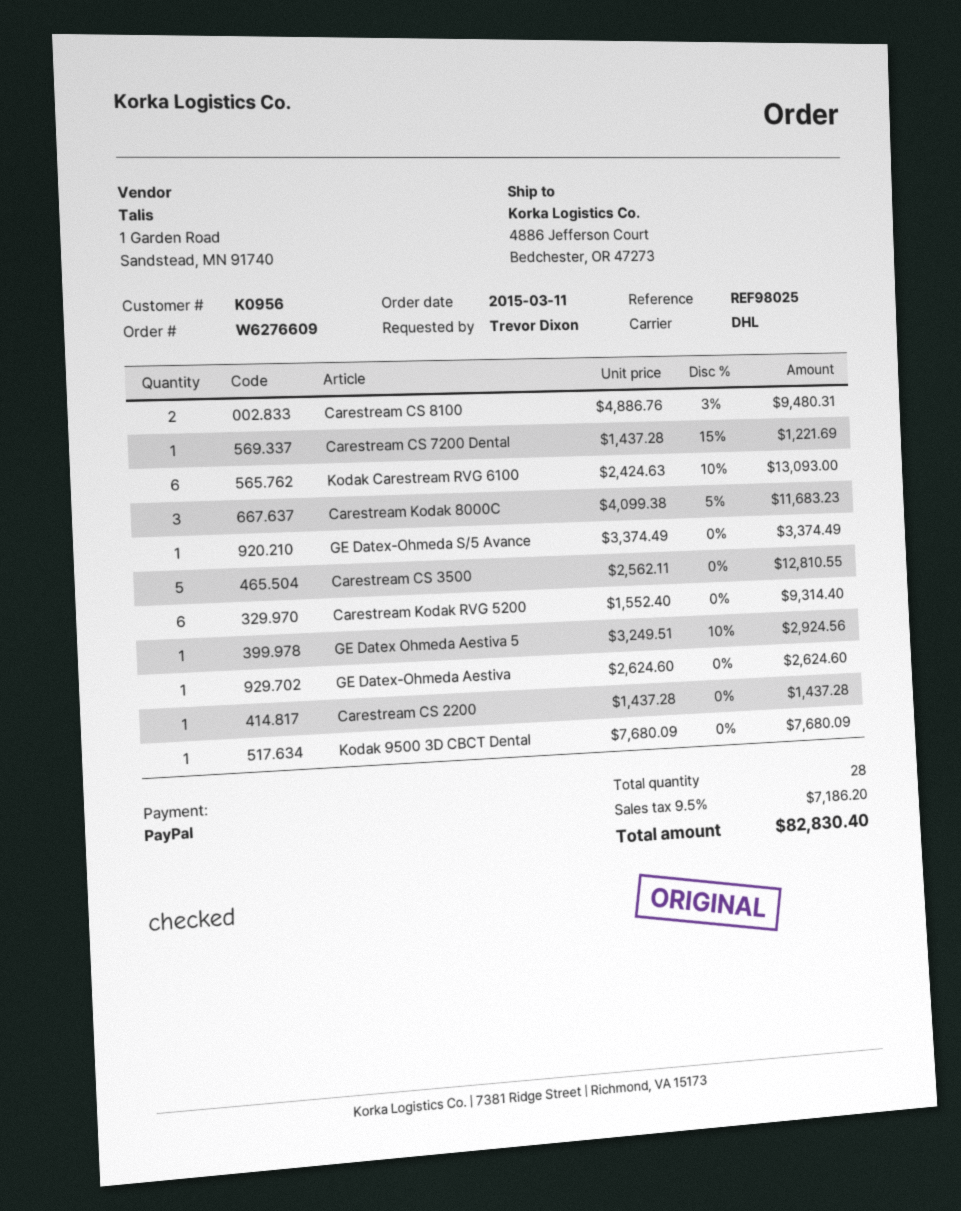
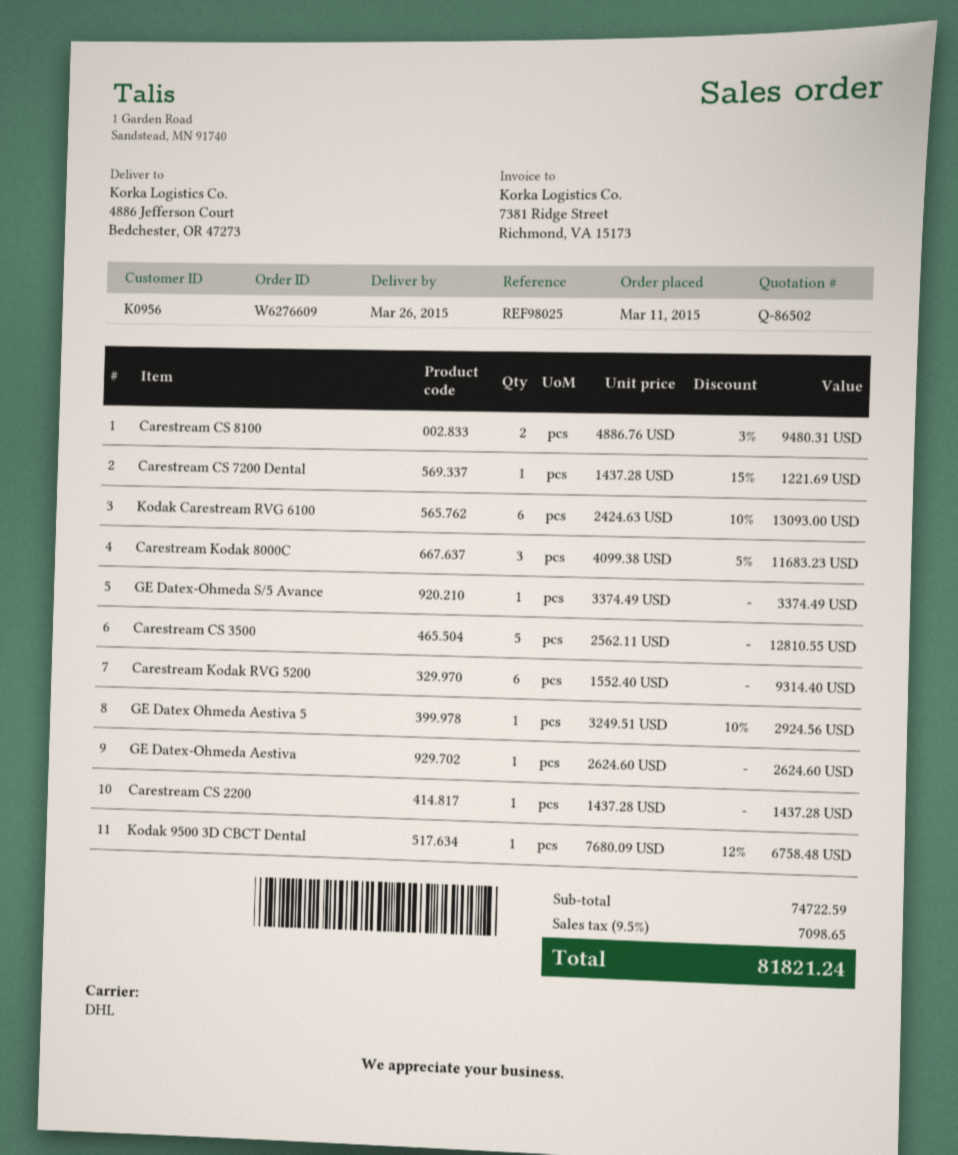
Kodak 9500 3D CBCT Dental: 1 x 7680.09 = 7680.09 -> 1 x 7680.09 - 12% = 6758.48
tax: 9.5% = 7186.20 -> 9.5% = 7098.65
total: 82830.40 -> 81821.24

